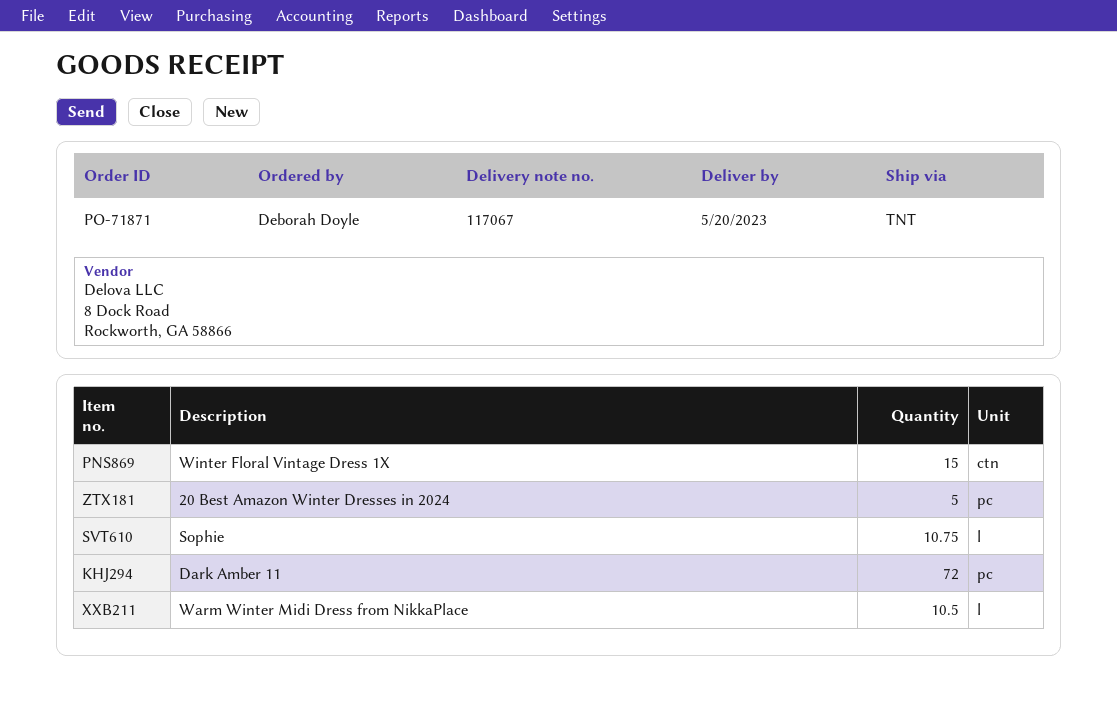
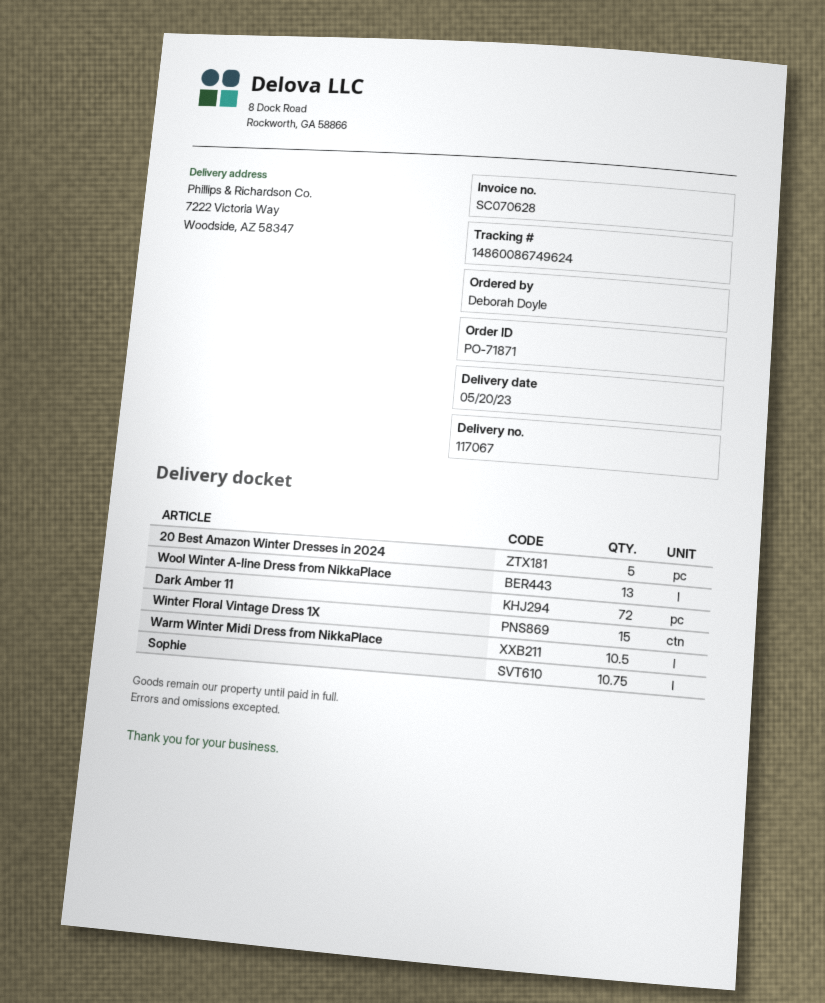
Wool Winter A-line Dress from NikkaPlace: none -> 13

